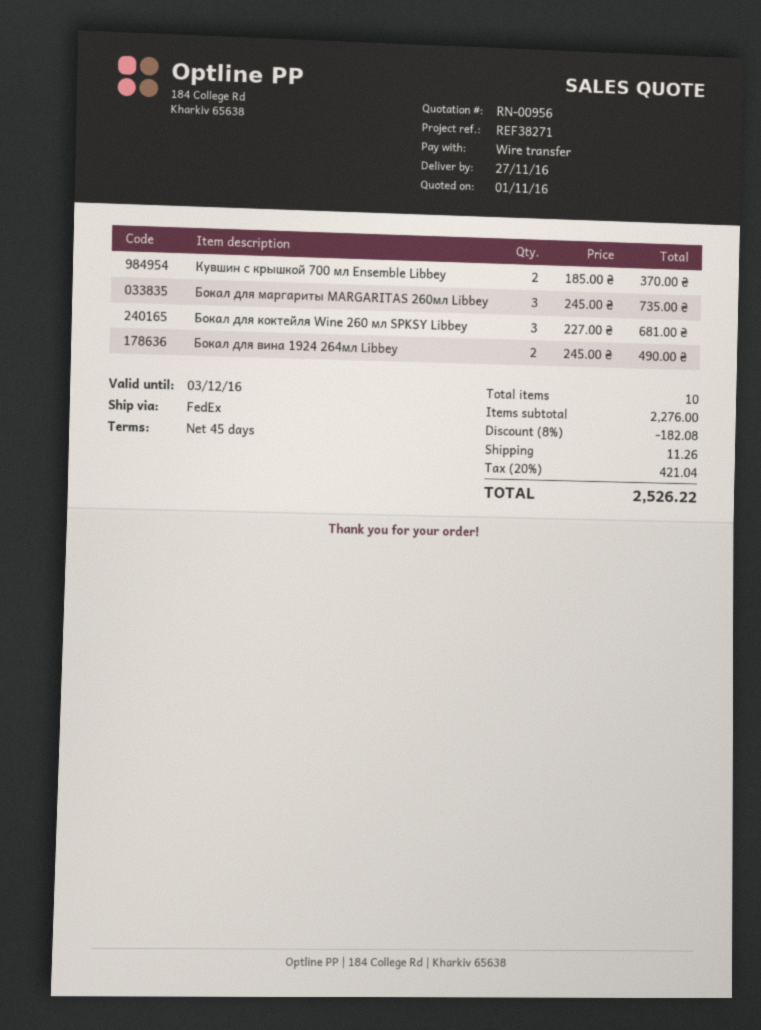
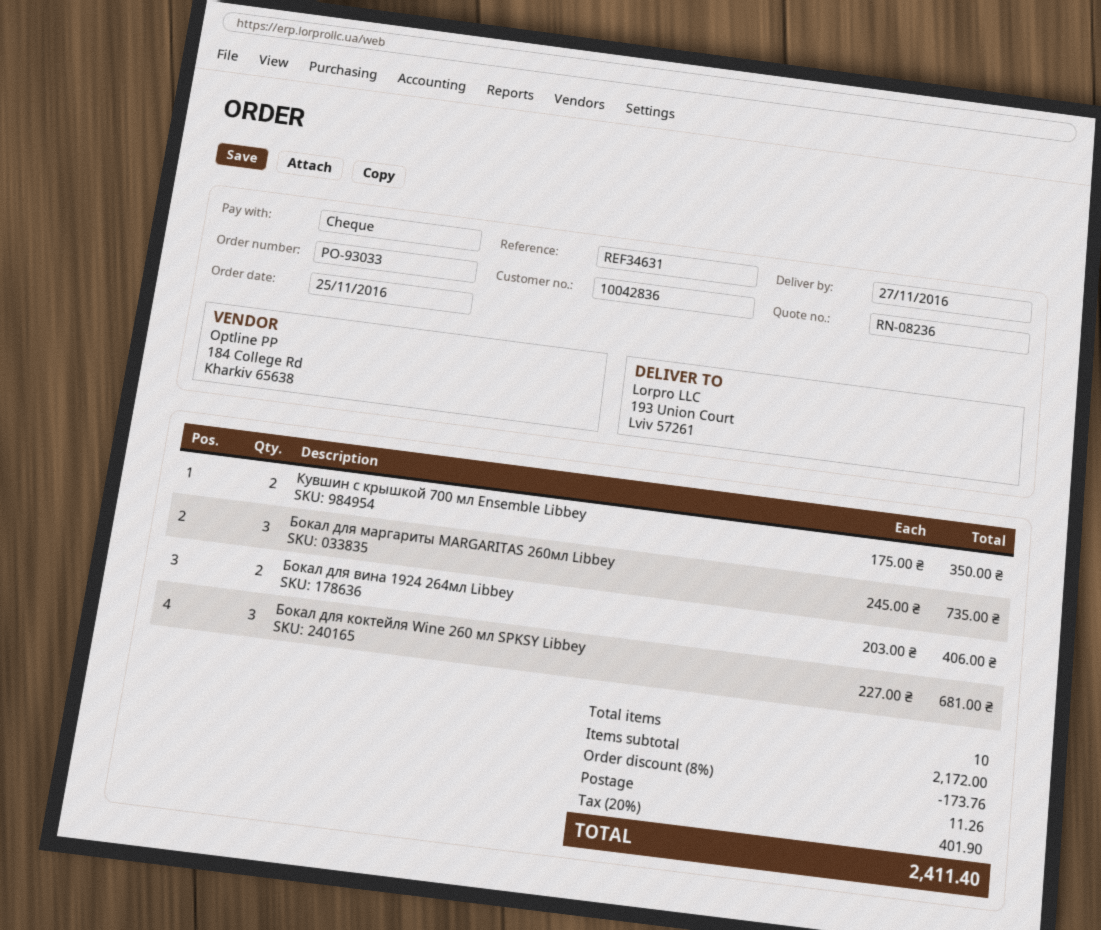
quote number: RN-00956 -> RN-08236
reference: REF38271 -> REF34631
payment method: bank transfer -> cheque
Кувшин с крышкой 700 мл Ensemble Libbey: 2 x 185.00 = 370.00 -> 2 x 175.00 = 350.00
Бокал для вина 1924 264мл Libbey: 2 x 245.00 = 490.00 -> 2 x 203.00 = 406.00
subtotal: 2276.00 -> 2172.00
discount: 8% = 182.08 -> 8% = 173.76
tax: 20% = 421.04 -> 20% = 401.90
total: 2526.22 -> 2411.40

